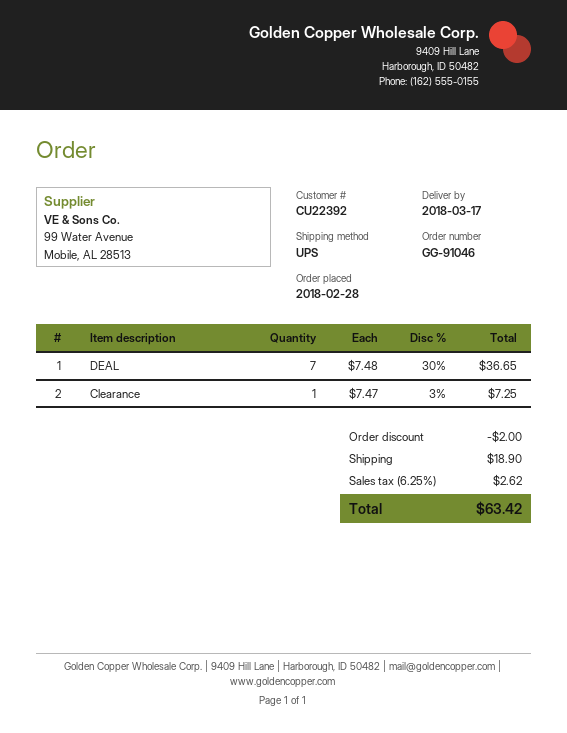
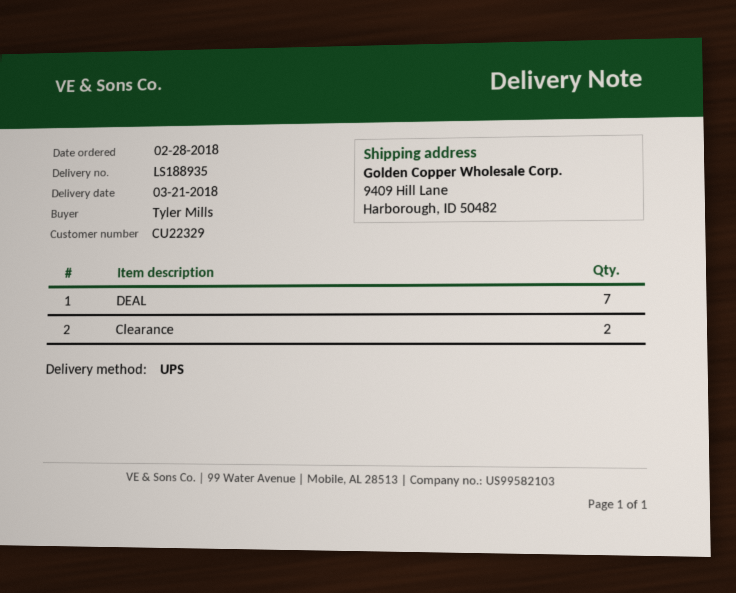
delivery date: 2018-03-17 -> 2018-03-21
customer number: CU22392 -> CU22329
Clearance: 1 -> 2

